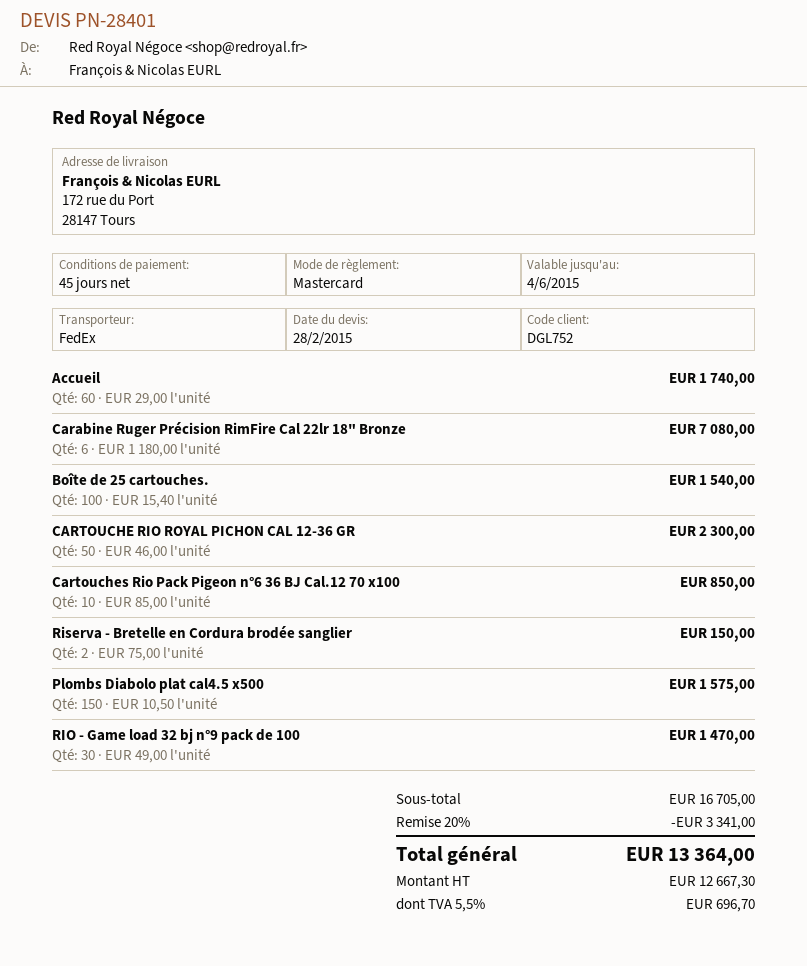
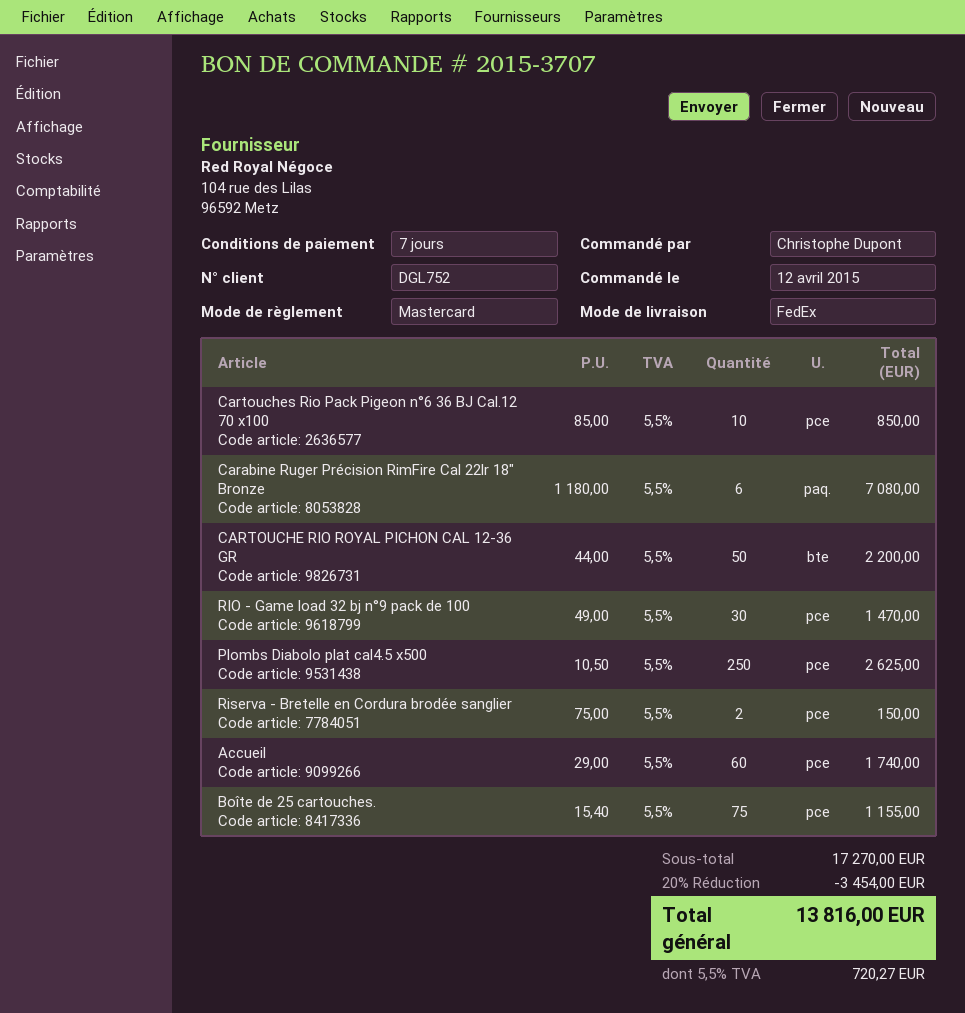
payment terms: 45 days -> 7 days
Boîte de 25 cartouches.: 100 x 15.40 = 1540.00 -> 75 x 15.40 = 1155.00
CARTOUCHE RIO ROYAL PICHON CAL 12-36 GR: 50 x 46.00 = 2300.00 -> 50 x 44.00 = 2200.00
Plombs Diabolo plat cal4.5 x500: 150 x 10.50 = 1575.00 -> 250 x 10.50 = 2625.00
subtotal: 16705.00 -> 17270.00
discount: 20% = 3341.00 -> 20% = 3454.00
tax: 5.5% = 696.70 -> 5.5% = 720.27
total: 13364.00 -> 13816.00

